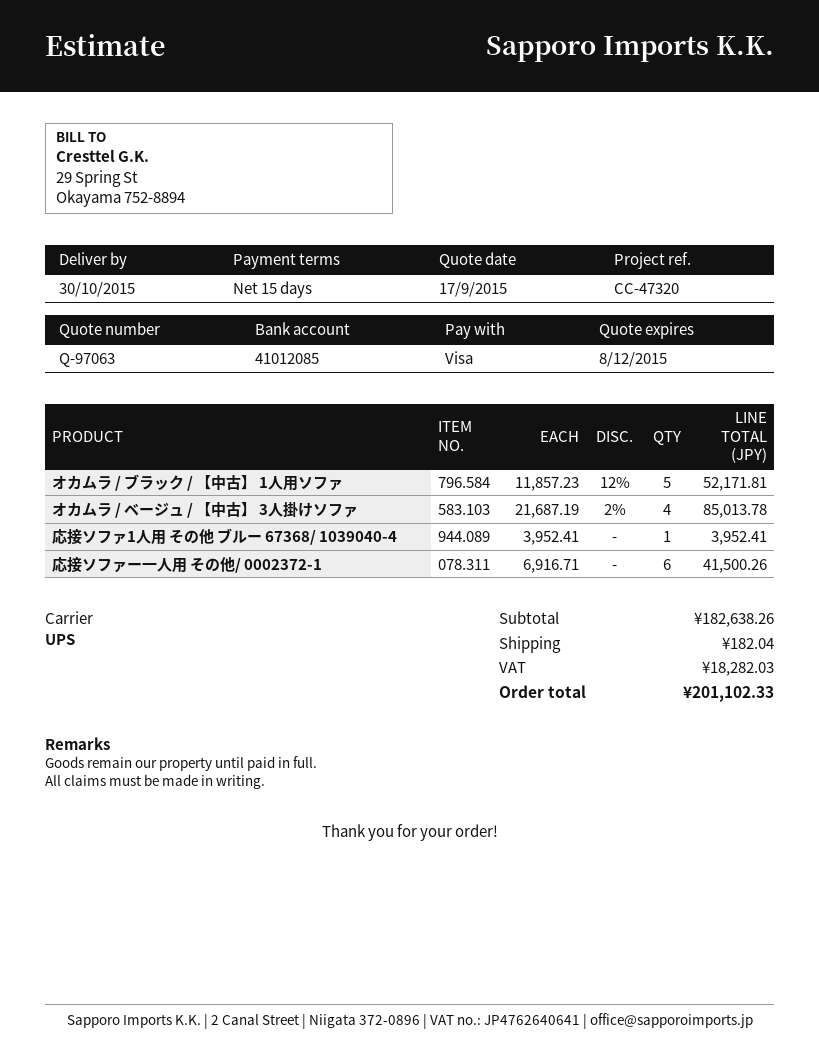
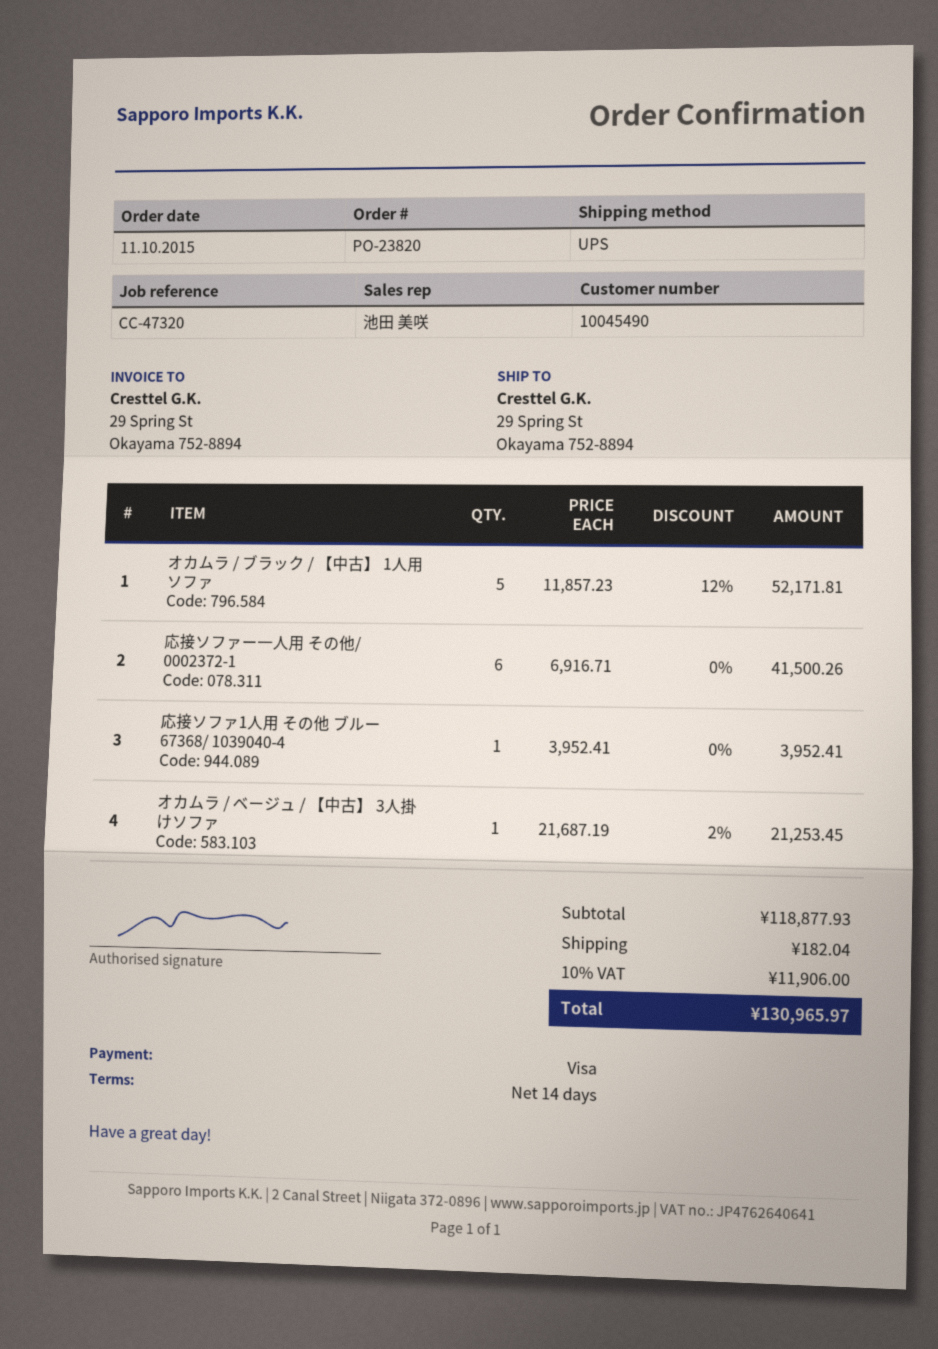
payment terms: 15 days -> 14 days
オカムラ / ベージュ / 【中古】 3人掛けソファ: 4 x 21687.19 - 2% = 85013.78 -> 1 x 21687.19 - 2% = 21253.45
subtotal: 182638.26 -> 118877.93
tax: 18282.03 -> 11906.00
total: 201102.33 -> 130965.97

